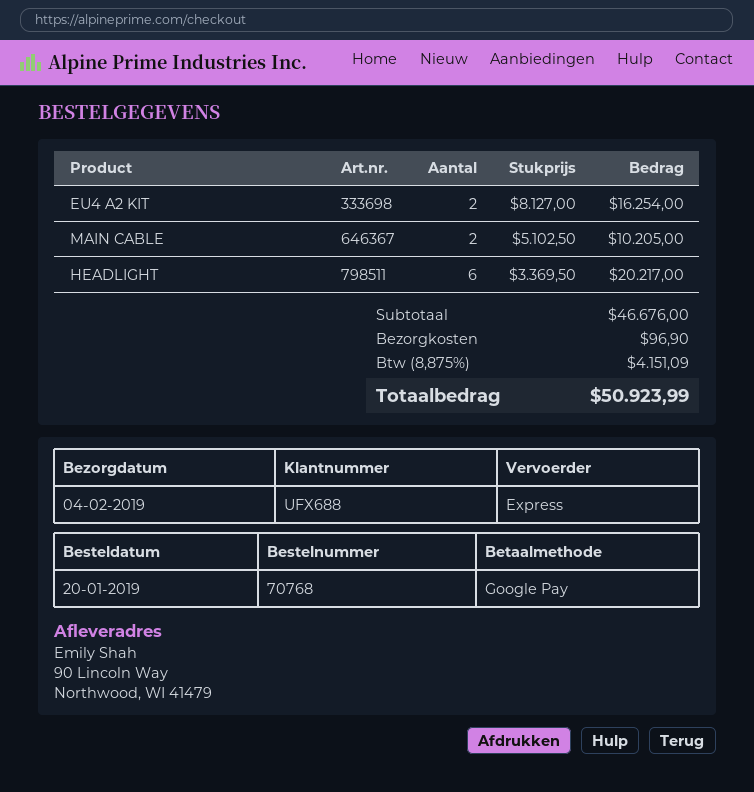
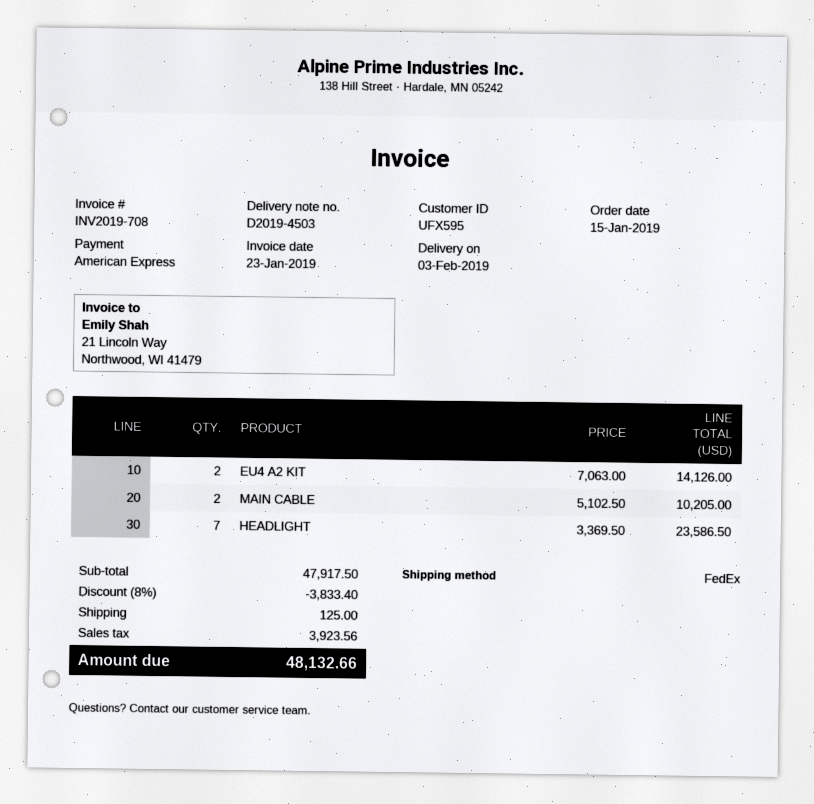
order date: 2019-01-20 -> 2019-01-15
delivery date: 2019-02-04 -> 2019-02-03
customer number: UFX688 -> UFX595
payment method: Google Pay -> American Express
shipping method: express -> FedEx
EU4 A2 KIT: 2 x 8127.00 = 16254.00 -> 2 x 7063.00 = 14126.00
HEADLIGHT: 6 x 3369.50 = 20217.00 -> 7 x 3369.50 = 23586.50
subtotal: 46676.00 -> 47917.50
discount: none -> 8% = 3833.40
shipping: 96.90 -> 125.00
tax: 4151.09 -> 3923.56
total: 50923.99 -> 48132.66

